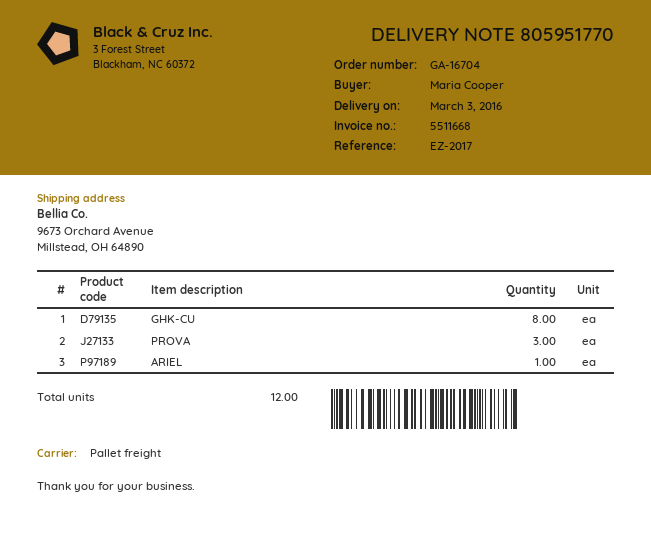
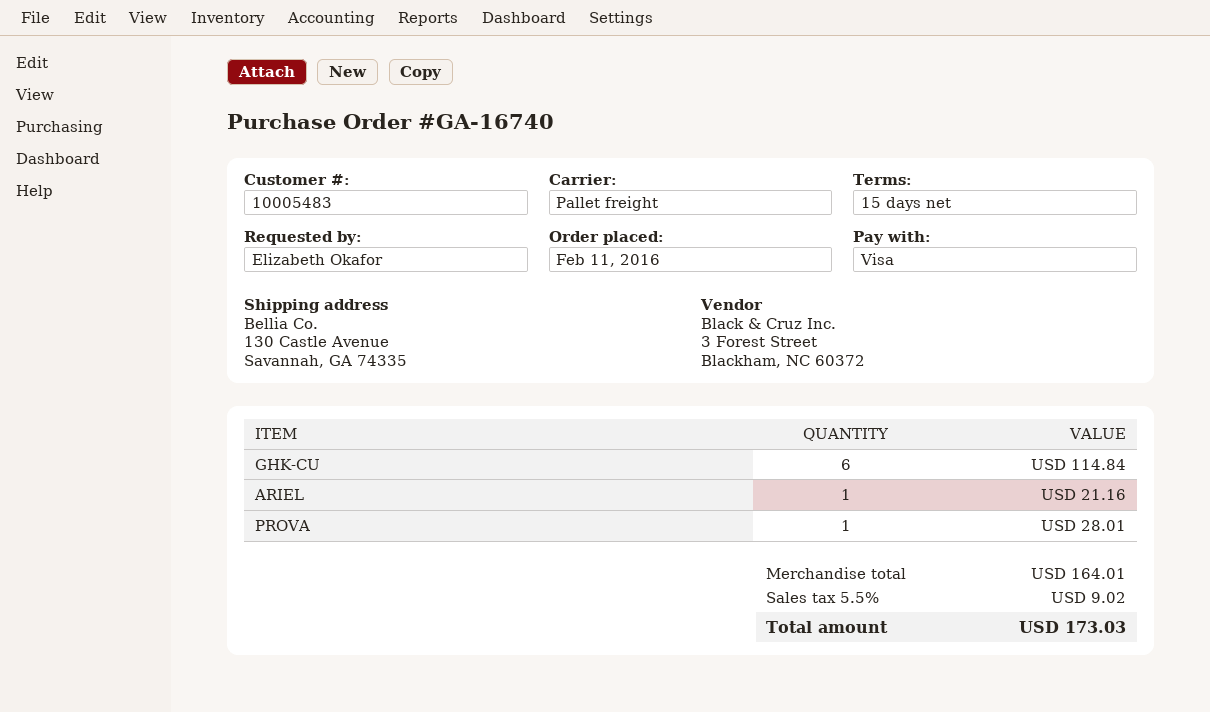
order number: GA-16704 -> GA-16740
ordered by: Maria Cooper -> Elizabeth Okafor
ship to: 9673 Orchard Avenue, Millstead, OH 64890 -> 130 Castle Avenue, Savannah, GA 74335
GHK-CU: 8 -> 6
PROVA: 3 -> 1

